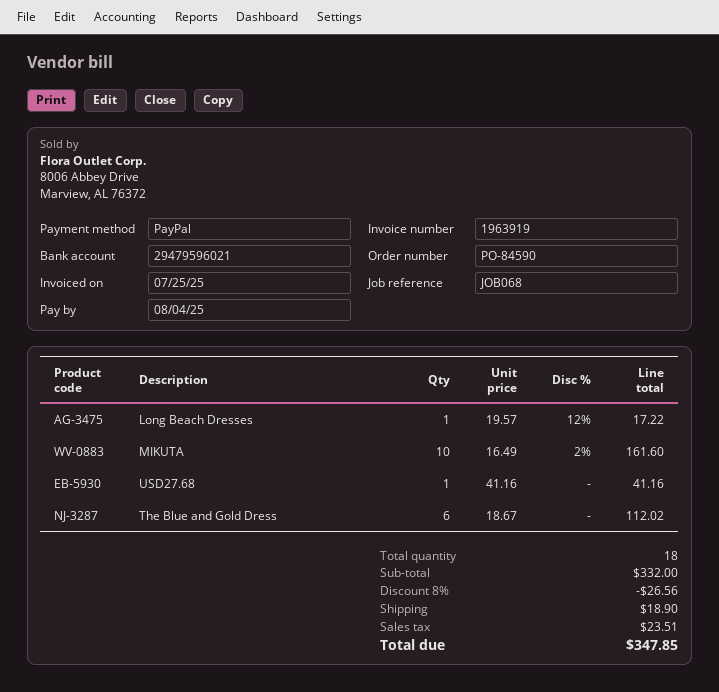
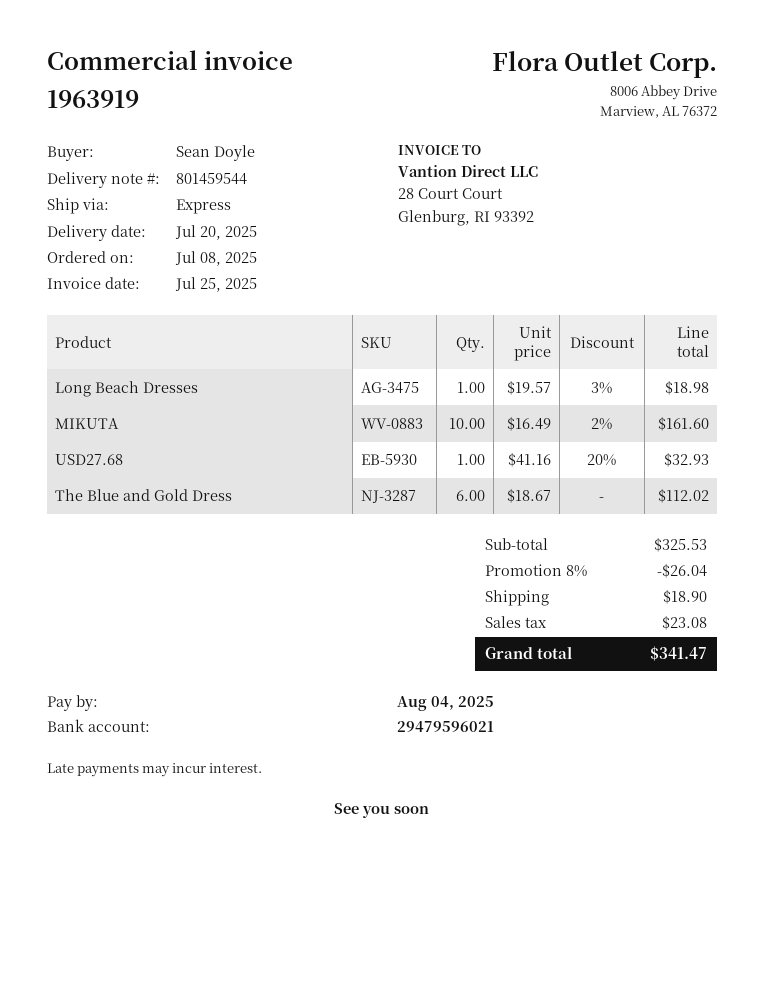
Long Beach Dresses: 1 x 19.57 - 12% = 17.22 -> 1 x 19.57 - 3% = 18.98
USD27.68: 1 x 41.16 = 41.16 -> 1 x 41.16 - 20% = 32.93
subtotal: 332.00 -> 325.53
discount: 8% = 26.56 -> 8% = 26.04
tax: 23.51 -> 23.08
total: 347.85 -> 341.47

